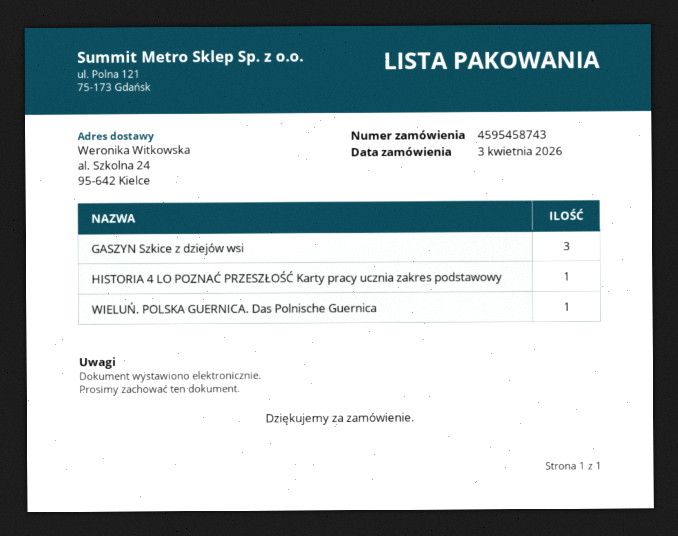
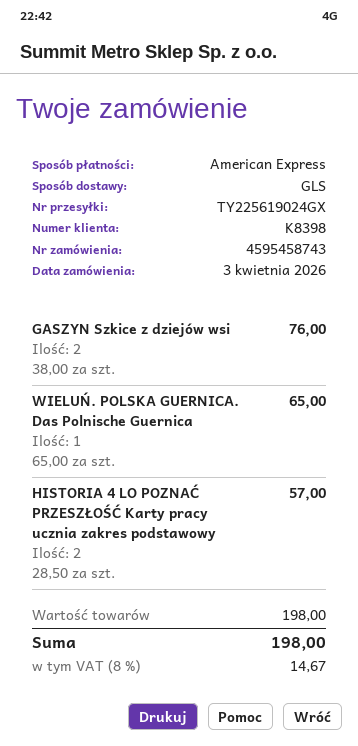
GASZYN Szkice z dziejów wsi: 3 -> 2
HISTORIA 4 LO POZNAĆ PRZESZŁOŚĆ Karty pracy ucznia zakres podstawowy: 1 -> 2

